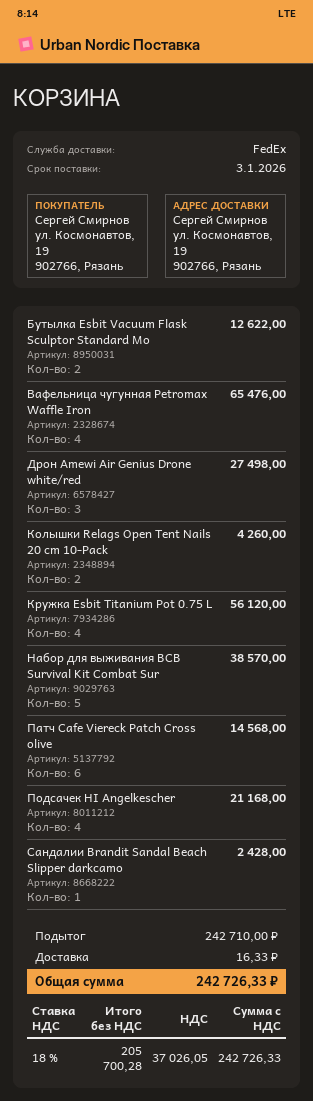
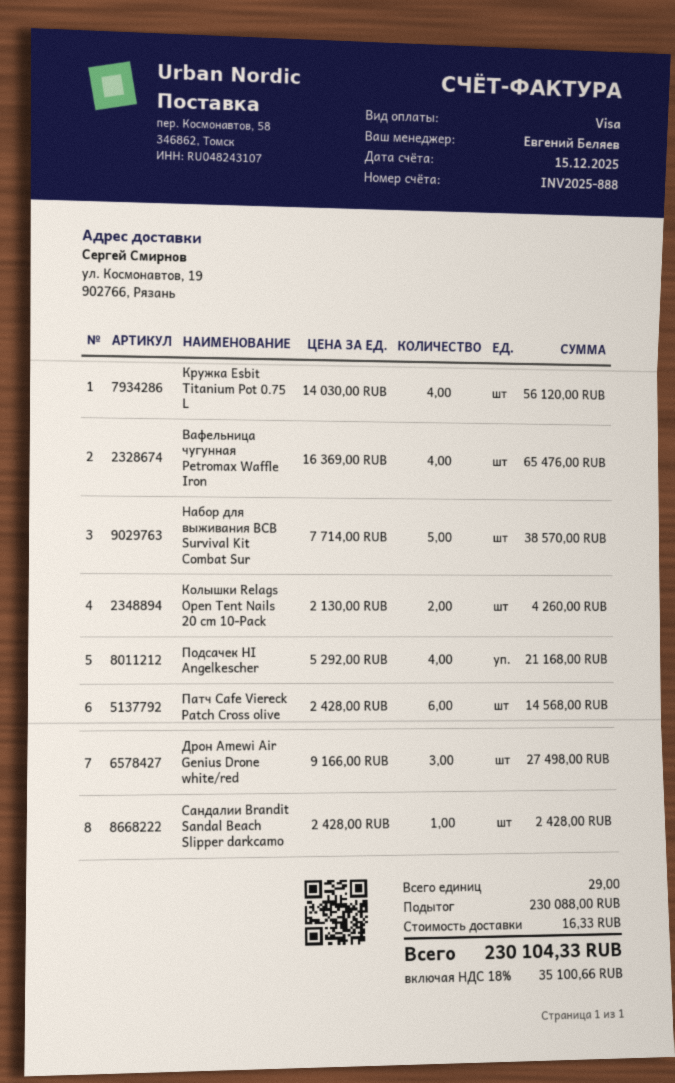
Бутылка Esbit Vacuum Flask Sculptor Standard Mo: 2 for 12622.00 -> none
subtotal: 242710.00 -> 230088.00
tax: 18% = 37026.05 -> 18% = 35100.66
total: 242726.33 -> 230104.33

